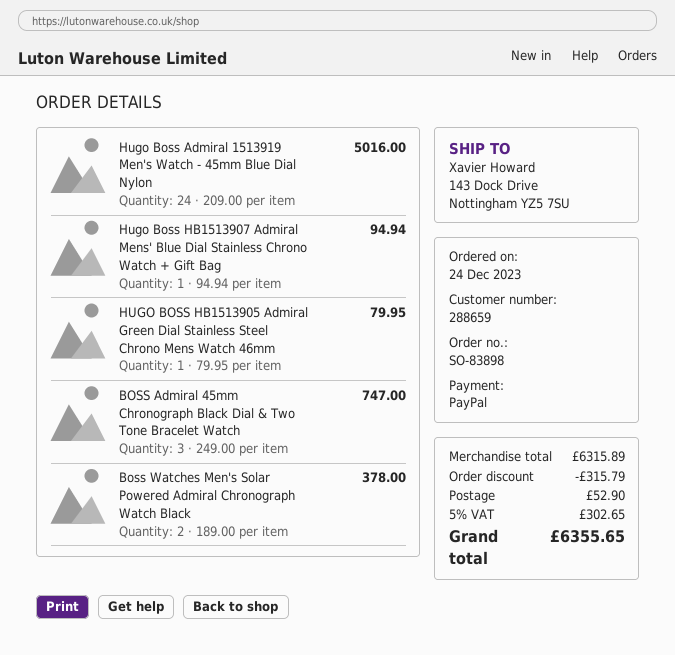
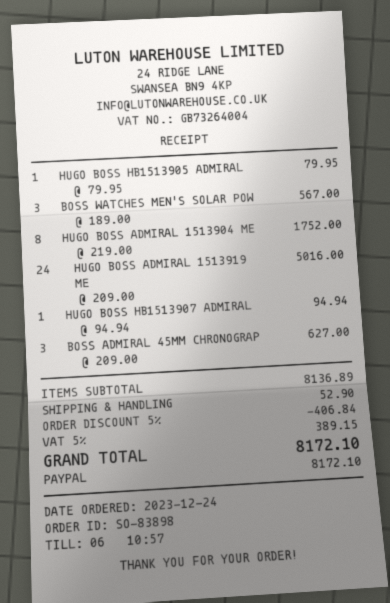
BOSS Admiral 45mm Chronograph Black Dial & Two Tone Bracelet Watch: 3 x 249.00 = 747.00 -> 3 x 209.00 = 627.00
Boss Watches Men's Solar Powered Admiral Chronograph Watch Black: 2 x 189.00 = 378.00 -> 3 x 189.00 = 567.00
HUGO BOSS ADMIRAL 1513904 ME: none -> 8 x 219.00 = 1752.00
subtotal: 6315.89 -> 8136.89
discount: 315.79 -> 406.84
tax: 5% = 302.65 -> 5% = 389.15
total: 6355.65 -> 8172.10

